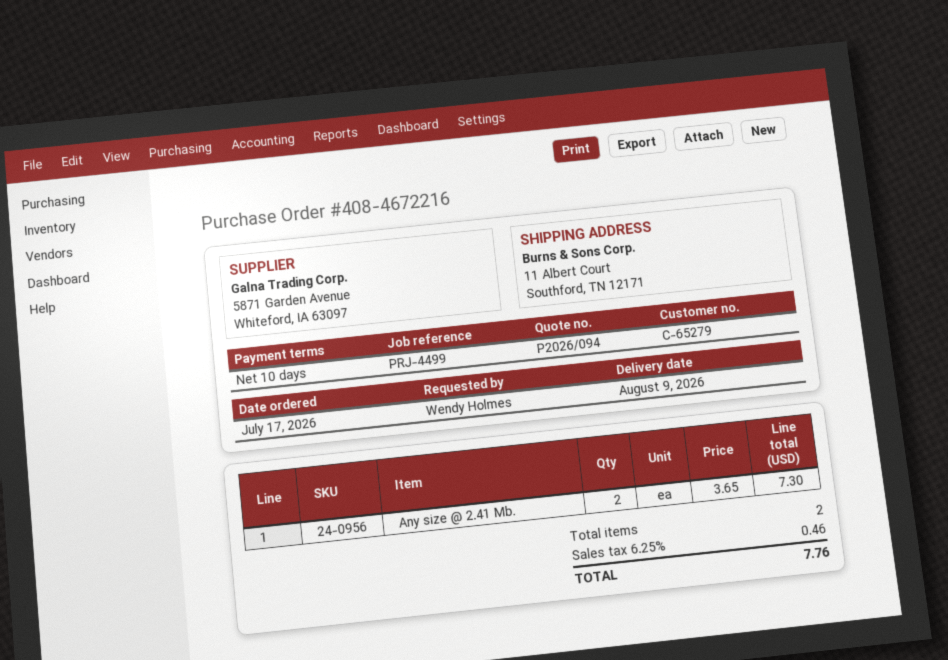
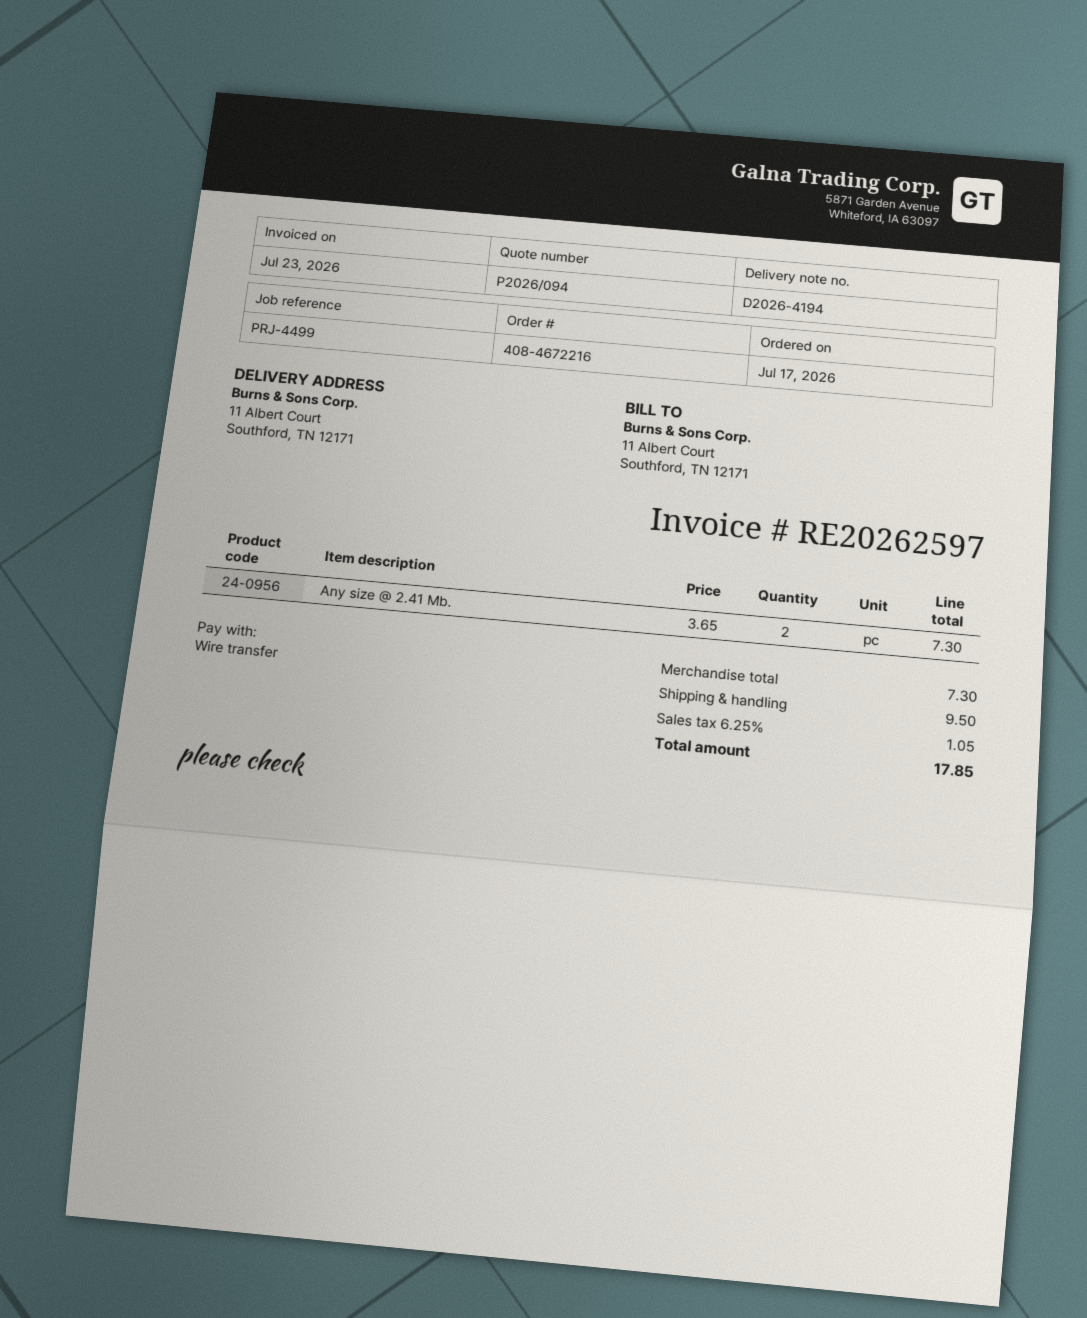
shipping: none -> 9.50
tax: 6.25% = 0.46 -> 6.25% = 1.05
total: 7.76 -> 17.85

